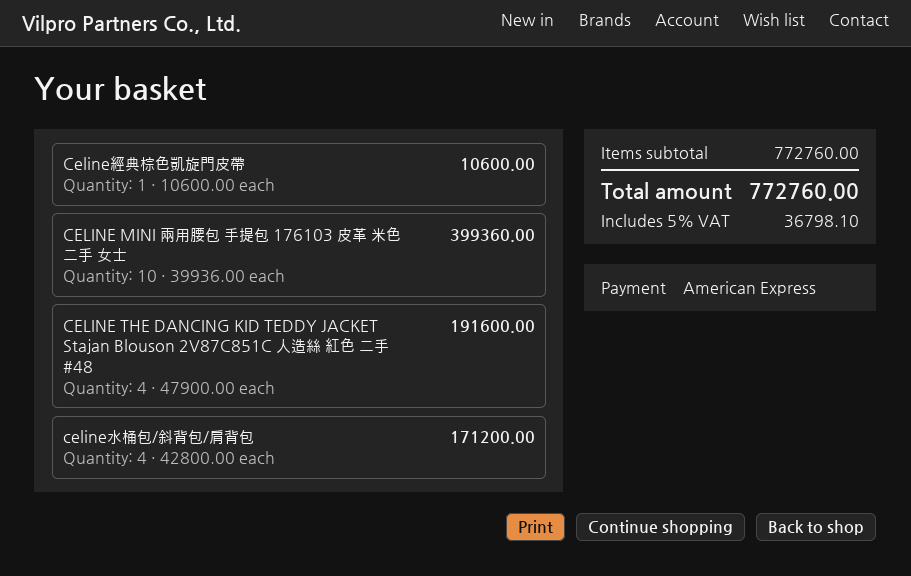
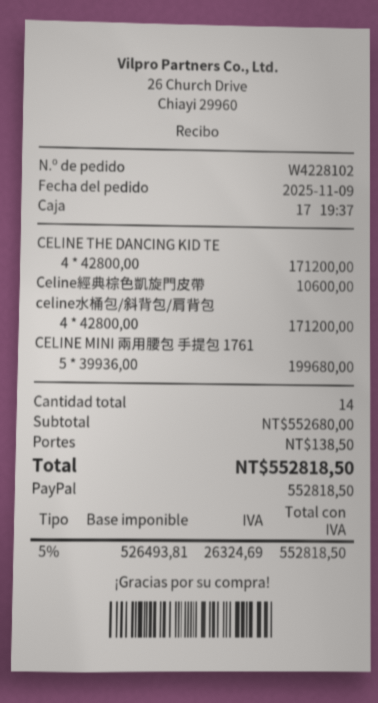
payment method: American Express -> PayPal
CELINE MINI 兩用腰包 手提包 176103 皮革 米色 二手 女士: 10 x 39936.00 = 399360.00 -> 5 x 39936.00 = 199680.00
CELINE THE DANCING KID TEDDY JACKET Stajan Blouson 2V87C851C 人造絲 紅色 二手 #48: 4 x 47900.00 = 191600.00 -> 4 x 42800.00 = 171200.00
subtotal: 772760.00 -> 552680.00
shipping: none -> 138.50
tax: 5% = 36798.10 -> 5% = 26324.69
total: 772760.00 -> 552818.50

